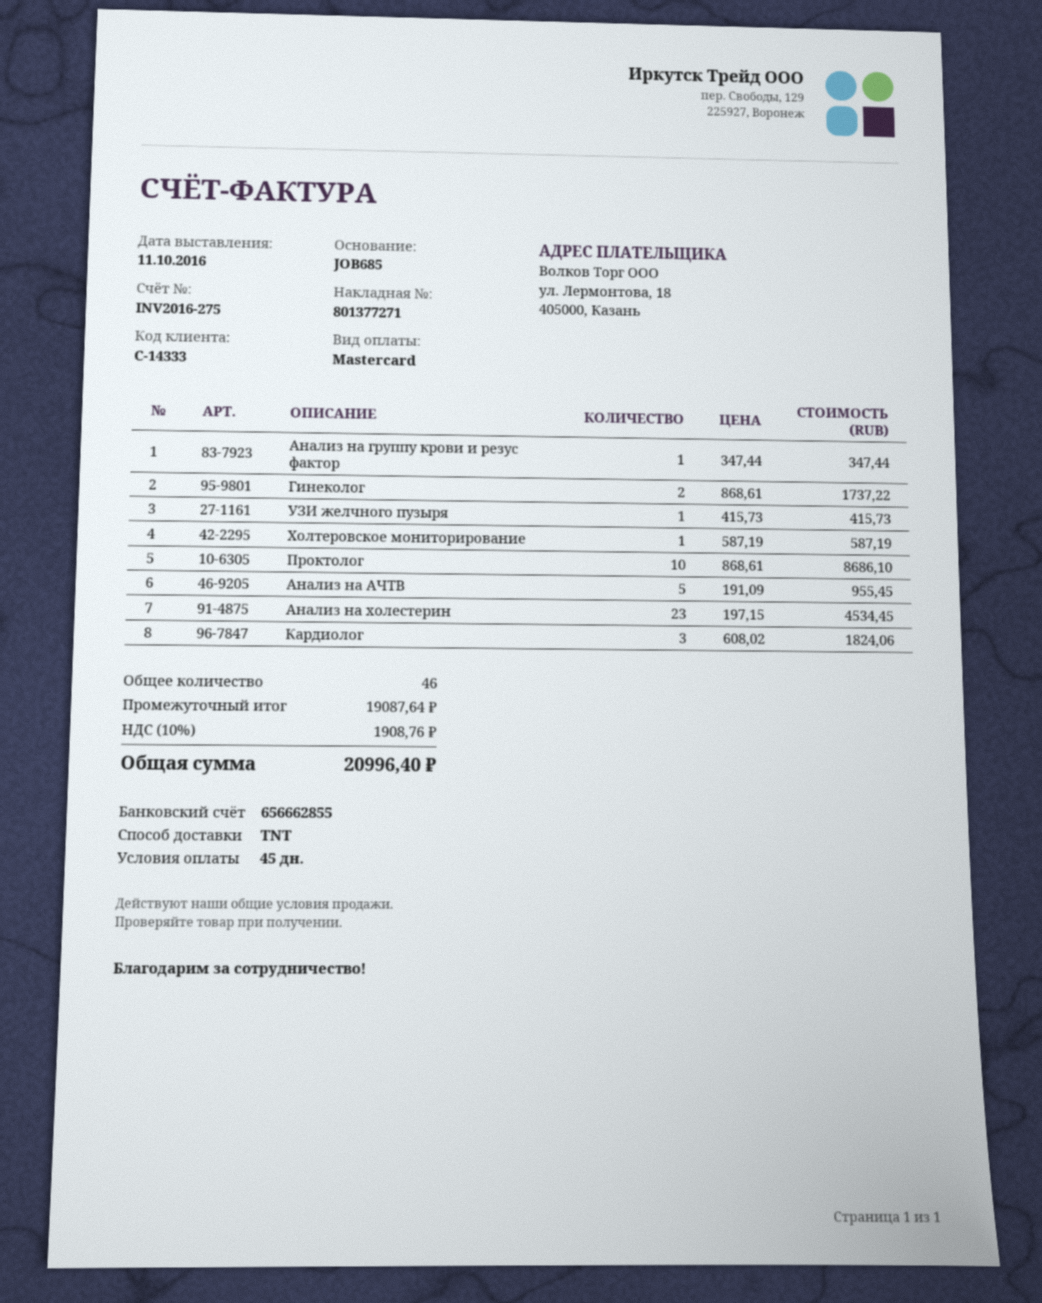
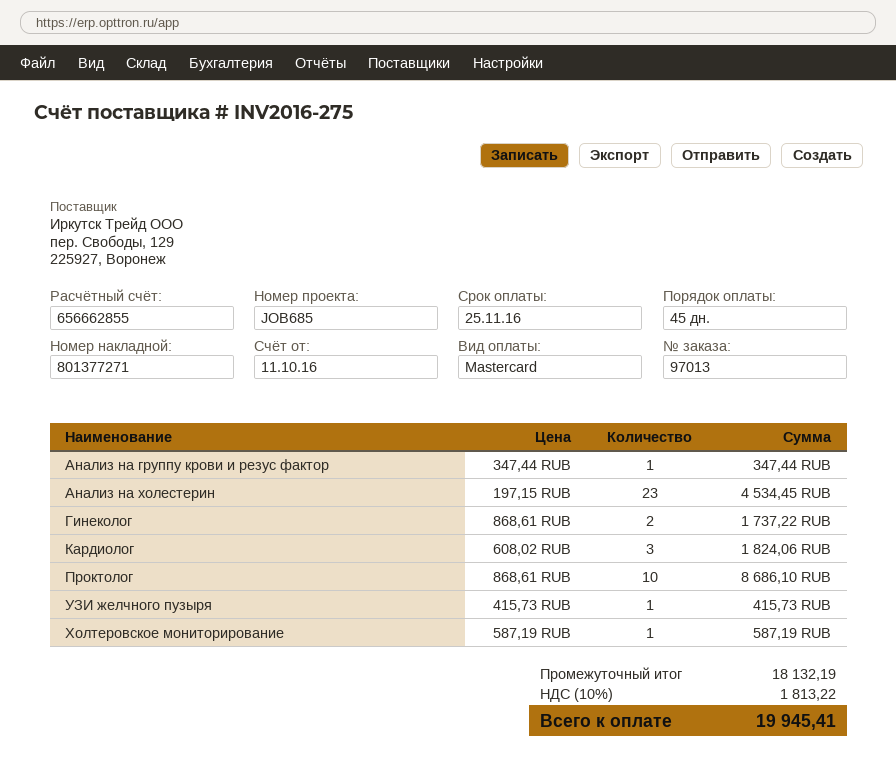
Анализ на АЧТВ: 5 x 191.09 = 955.45 -> none
subtotal: 19087.64 -> 18132.19
tax: 10% = 1908.76 -> 10% = 1813.22
total: 20996.40 -> 19945.41

